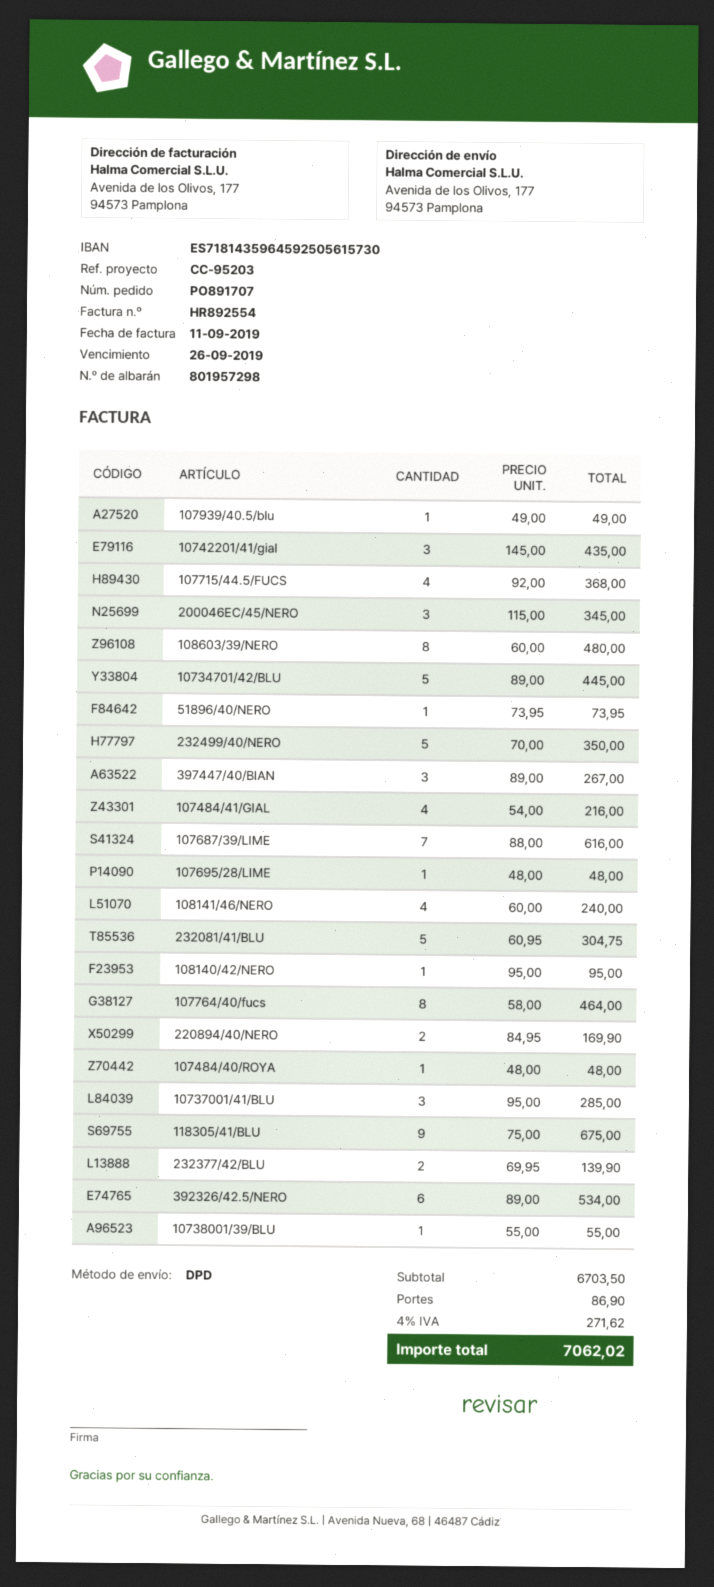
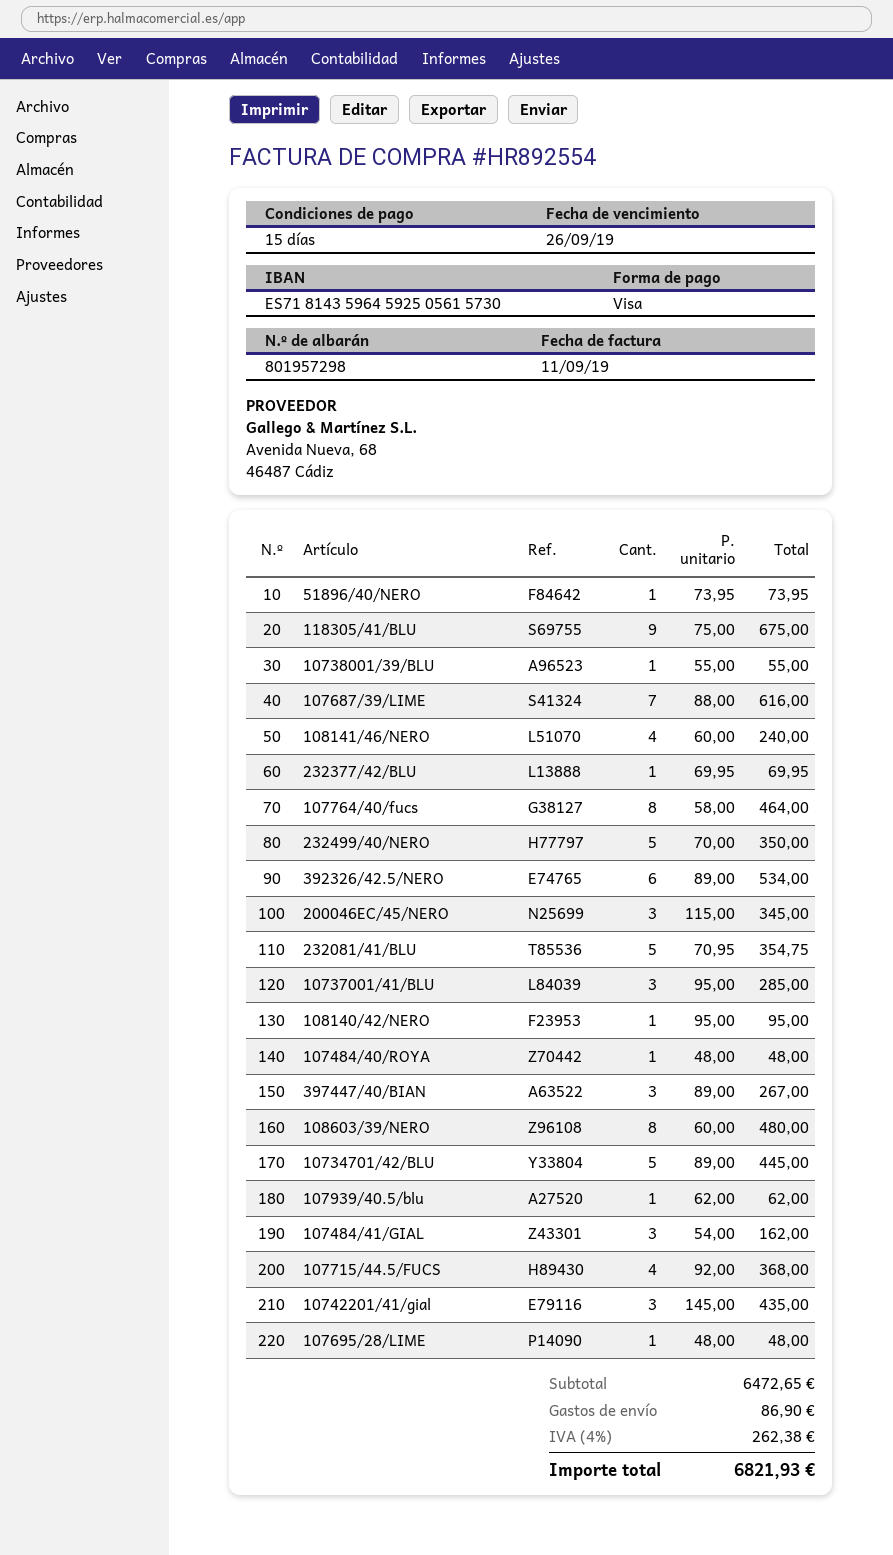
107939/40.5/blu: 1 x 49.00 = 49.00 -> 1 x 62.00 = 62.00
107484/41/GIAL: 4 x 54.00 = 216.00 -> 3 x 54.00 = 162.00
232081/41/BLU: 5 x 60.95 = 304.75 -> 5 x 70.95 = 354.75
220894/40/NERO: 2 x 84.95 = 169.90 -> none
232377/42/BLU: 2 x 69.95 = 139.90 -> 1 x 69.95 = 69.95
subtotal: 6703.50 -> 6472.65
tax: 4% = 271.62 -> 4% = 262.38
total: 7062.02 -> 6821.93

